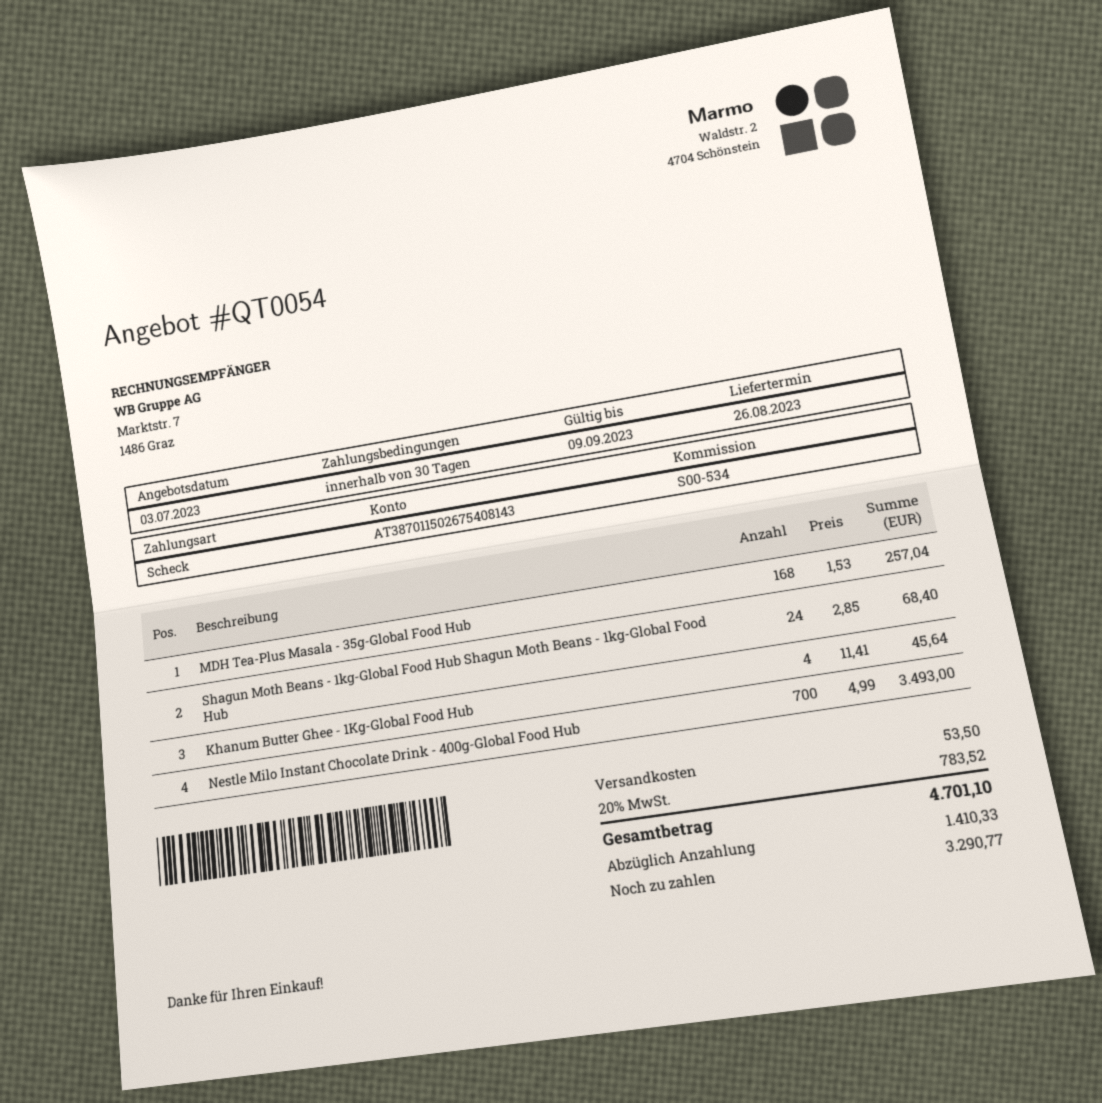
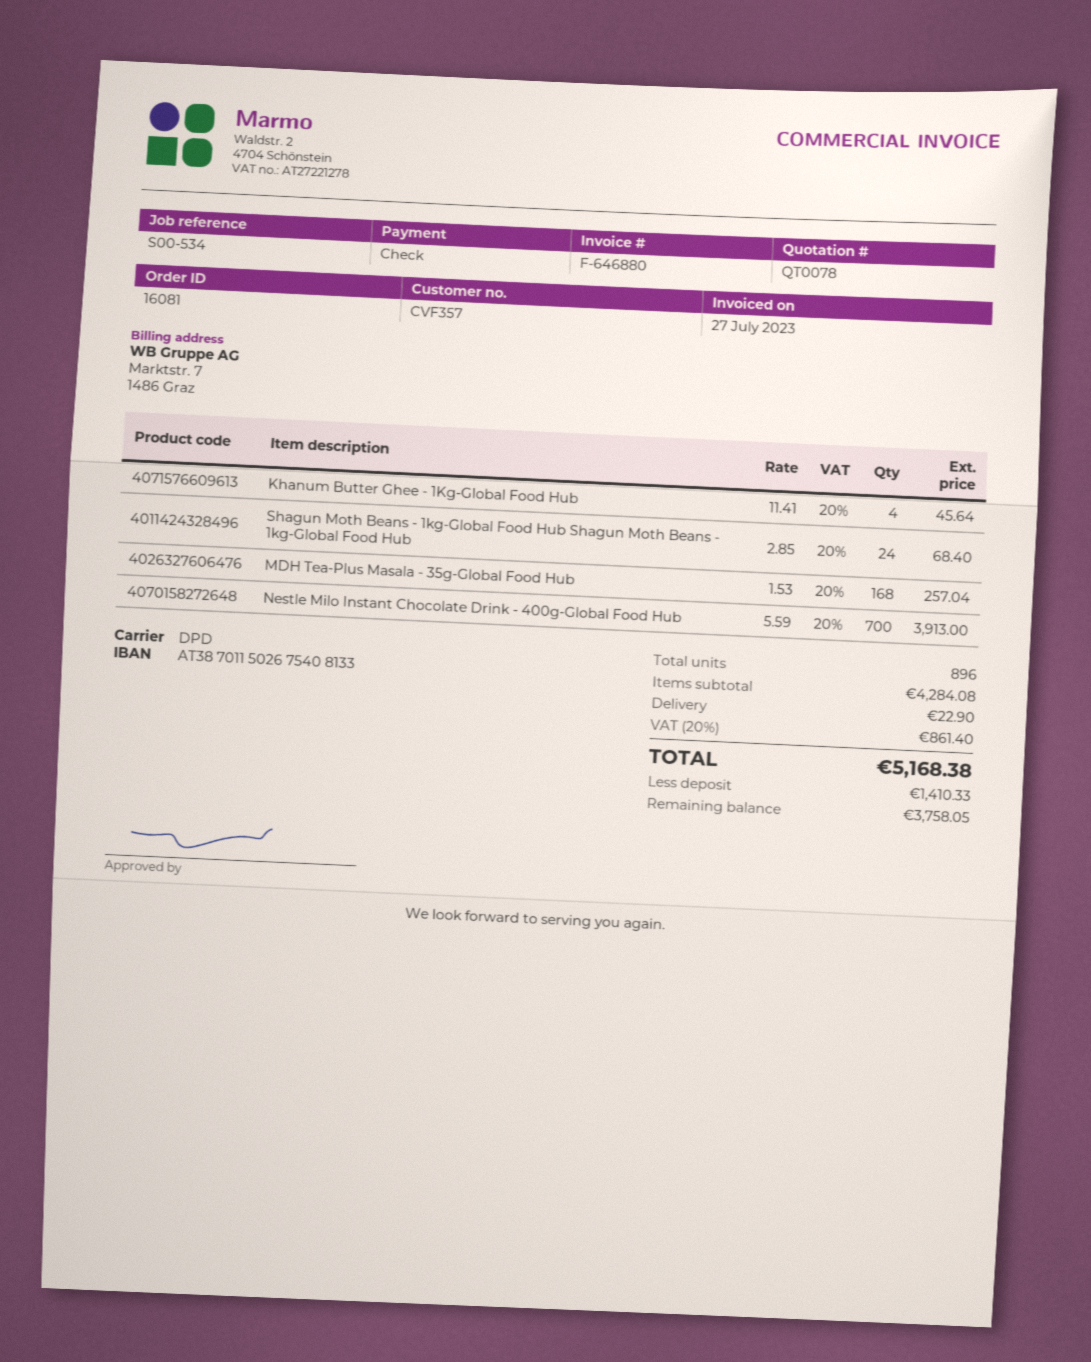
quote number: QT0054 -> QT0078
bank account: AT387011502675408143 -> AT387011502675408133
Nestle Milo Instant Chocolate Drink - 400g-Global Food Hub: 700 x 4.99 = 3493.00 -> 700 x 5.59 = 3913.00
shipping: 53.50 -> 22.90
tax: 20% = 783.52 -> 20% = 861.40
total: 4701.10 -> 5168.38
balance: 3290.77 -> 3758.05

